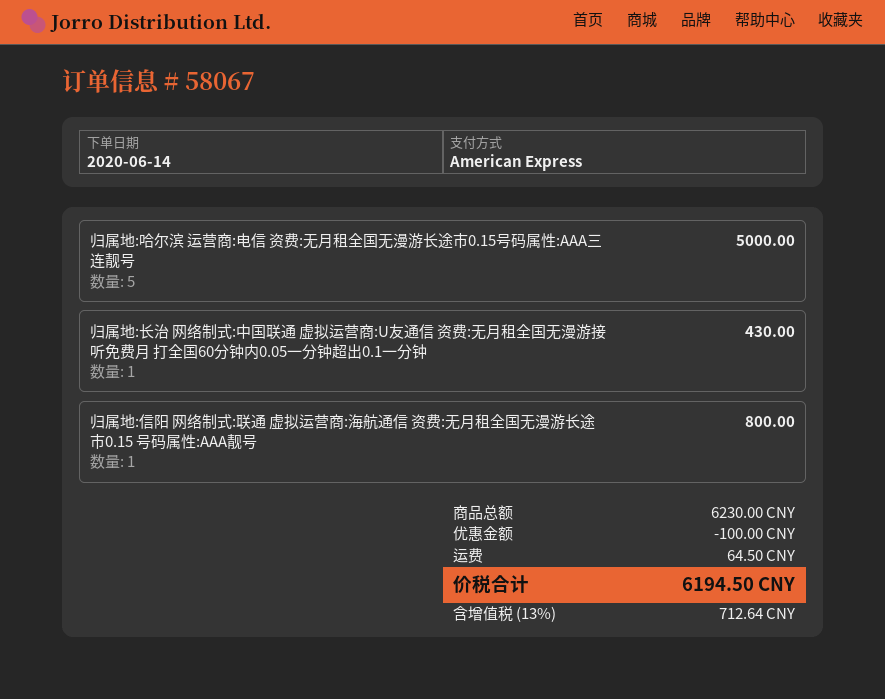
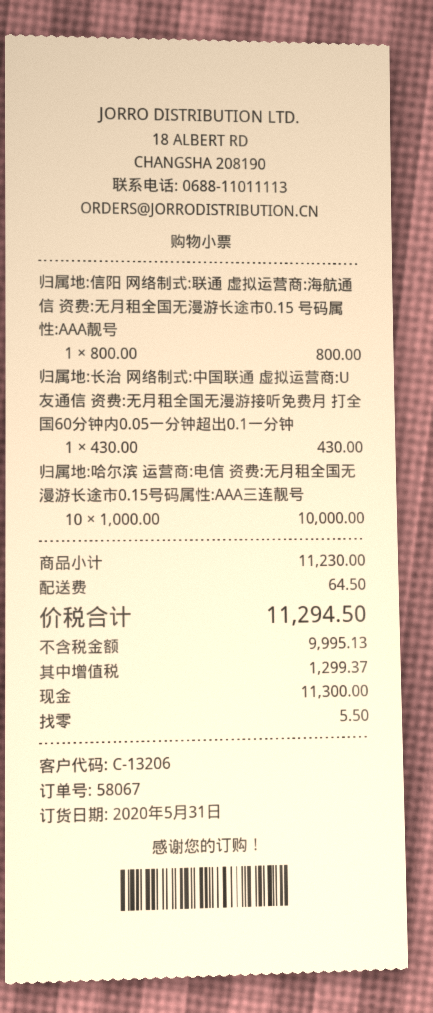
order date: 2020-06-14 -> 2020-05-31
payment method: American Express -> cash
归属地:哈尔滨 运营商:电信 资费:无月租全国无漫游长途市0.15号码属性:AAA三连靓号: 5 for 5000.00 -> 10 for 10000.00
subtotal: 6230.00 -> 11230.00
discount: 100.00 -> none
tax: 712.64 -> 1299.37
total: 6194.50 -> 11294.50

